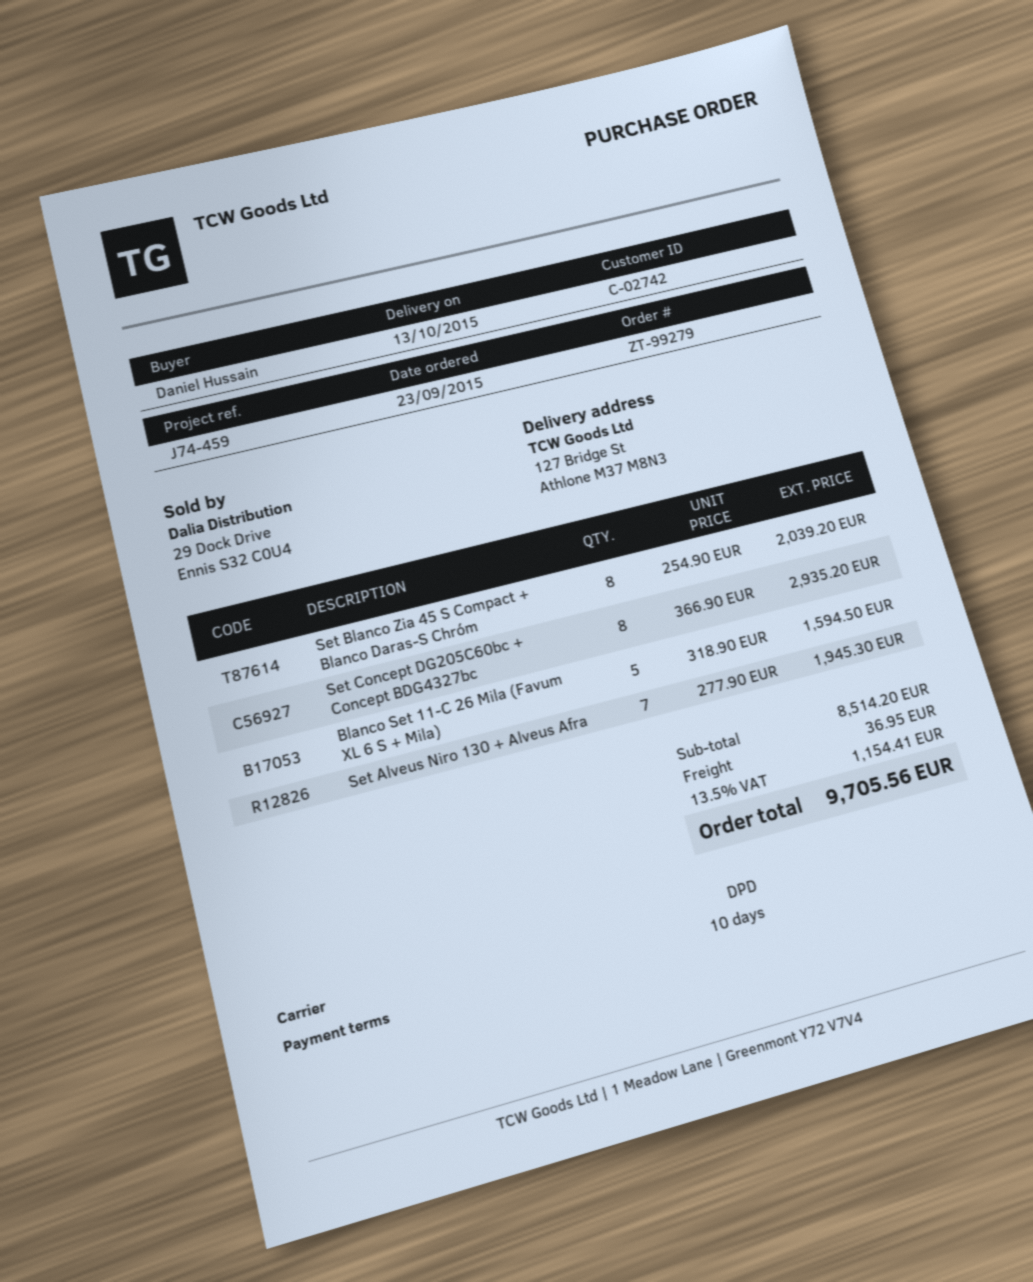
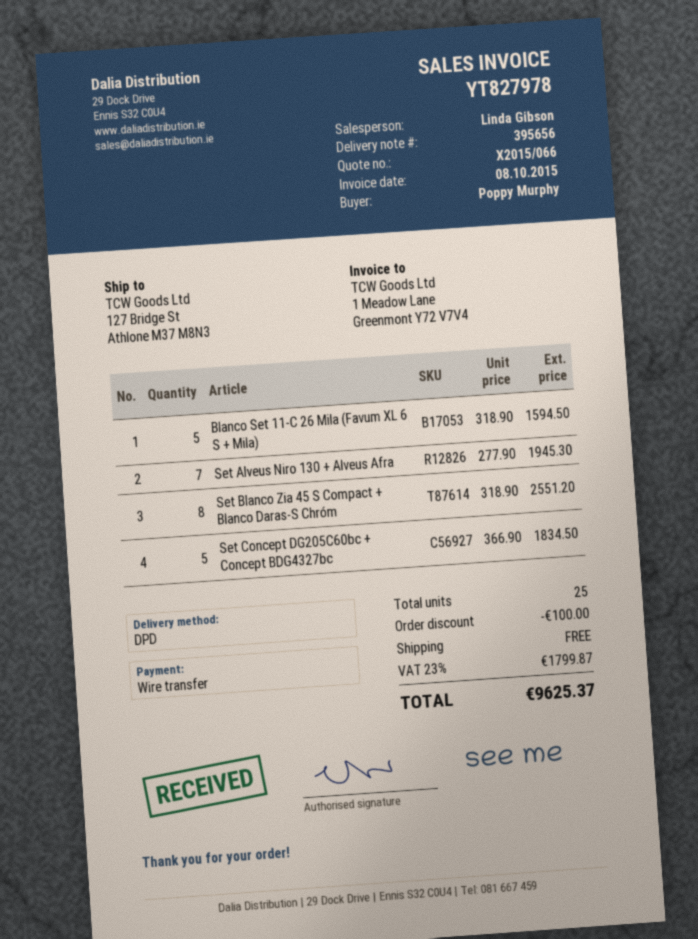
ordered by: Daniel Hussain -> Poppy Murphy
Set Blanco Zia 45 S Compact + Blanco Daras-S Chróm: 8 x 254.90 = 2039.20 -> 8 x 318.90 = 2551.20
Set Concept DG205C60bc + Concept BDG4327bc: 8 x 366.90 = 2935.20 -> 5 x 366.90 = 1834.50
discount: none -> 100.00
shipping: 36.95 -> 0.00
tax: 13.5% = 1154.41 -> 23% = 1799.87
total: 9705.56 -> 9625.37

